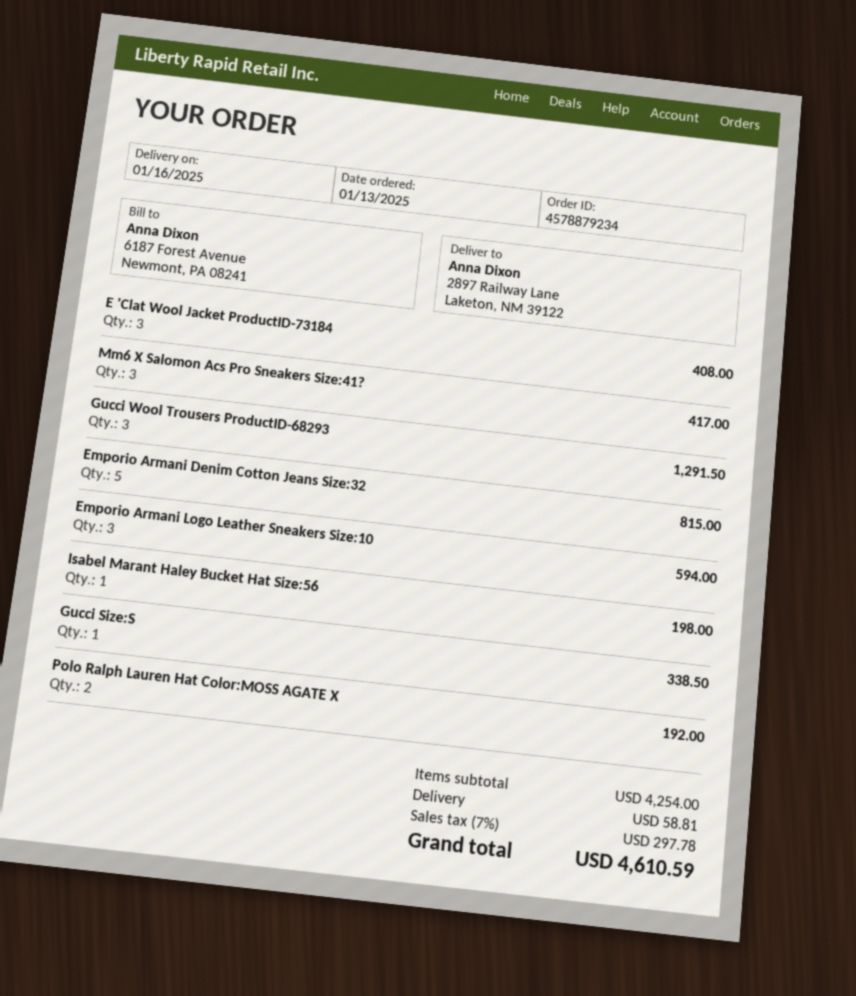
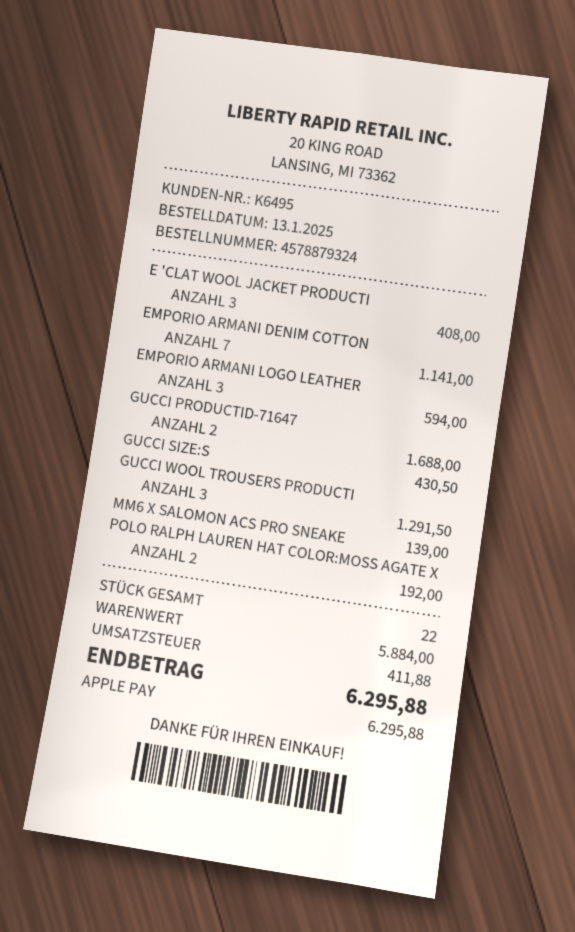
order number: 4578879234 -> 4578879324
Mm6 X Salomon Acs Pro Sneakers Size:41?: 3 for 417.00 -> 1 for 139.00
Emporio Armani Denim Cotton Jeans Size:32: 5 for 815.00 -> 7 for 1141.00
Isabel Marant Haley Bucket Hat Size:56: 1 for 198.00 -> none
Gucci Size:S: 1 for 338.50 -> 1 for 430.50
GUCCI PRODUCTID-71647: none -> 2 for 1688.00
subtotal: 4254.00 -> 5884.00
shipping: 58.81 -> none
tax: 297.78 -> 411.88
total: 4610.59 -> 6295.88

